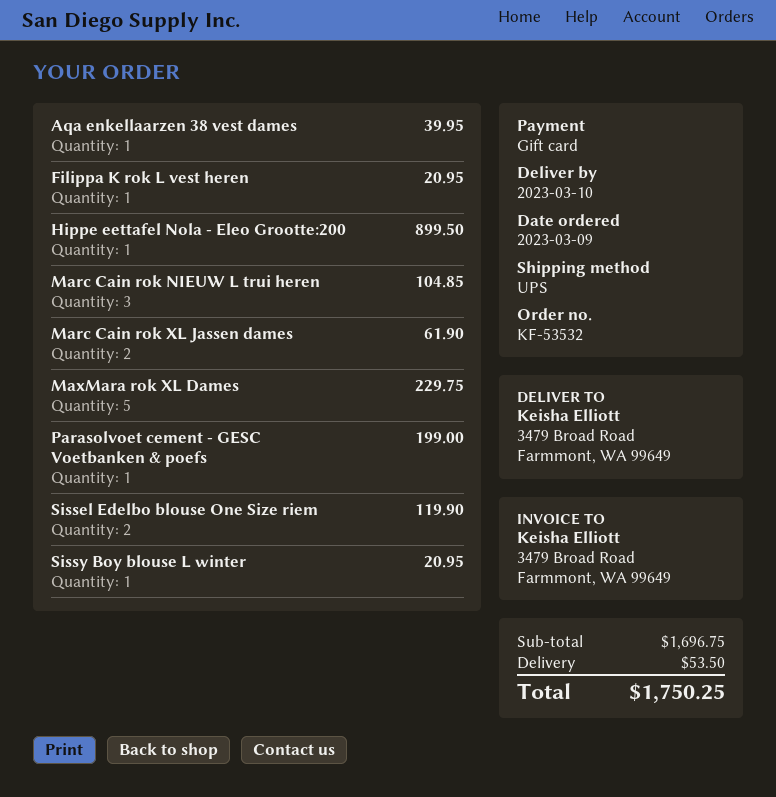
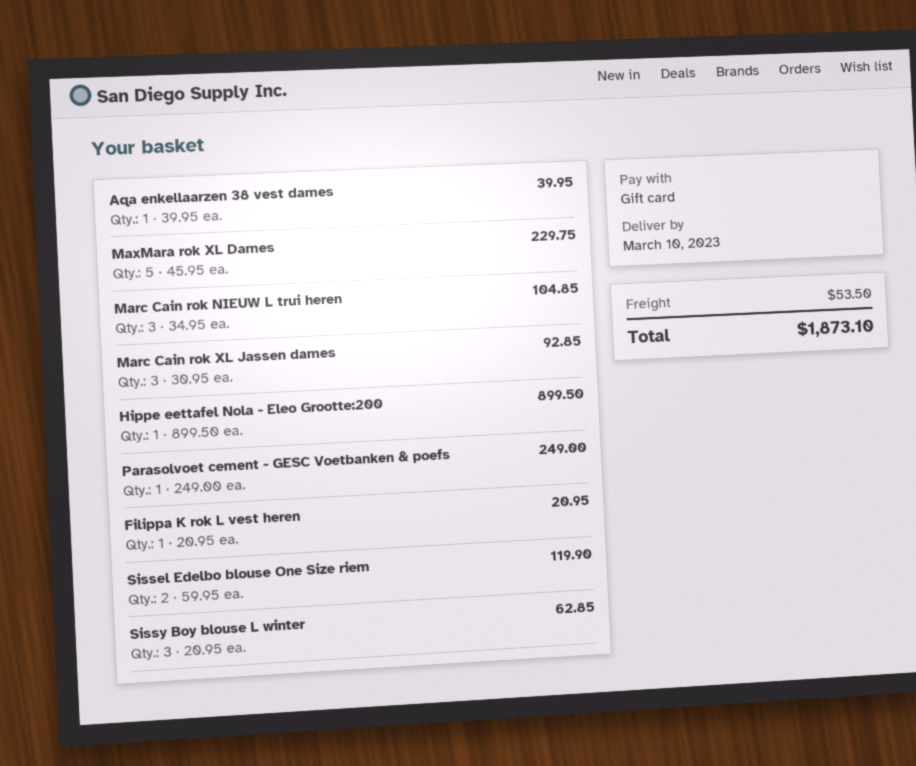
Marc Cain rok XL Jassen dames: 2 for 61.90 -> 3 for 92.85
Parasolvoet cement - GESC Voetbanken & poefs: 1 for 199.00 -> 1 for 249.00
Sissy Boy blouse L winter: 1 for 20.95 -> 3 for 62.85
total: 1750.25 -> 1873.10

